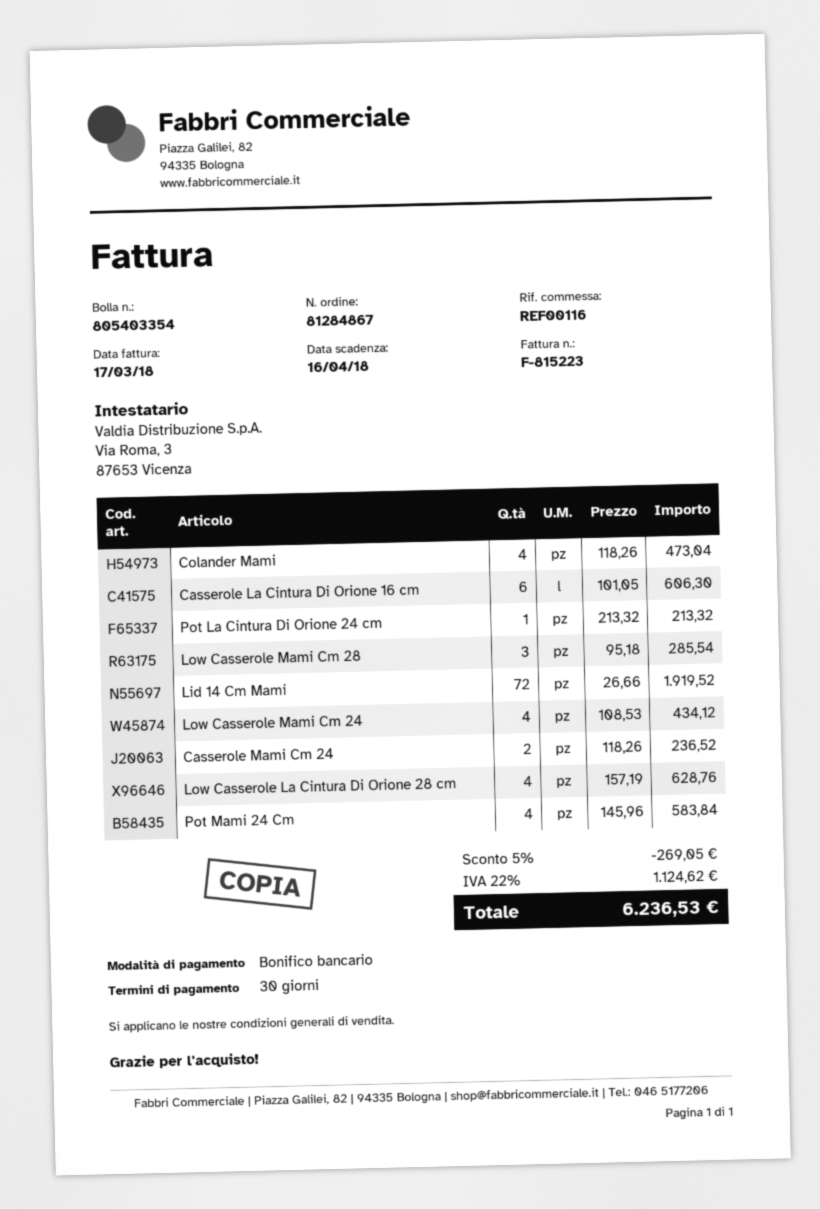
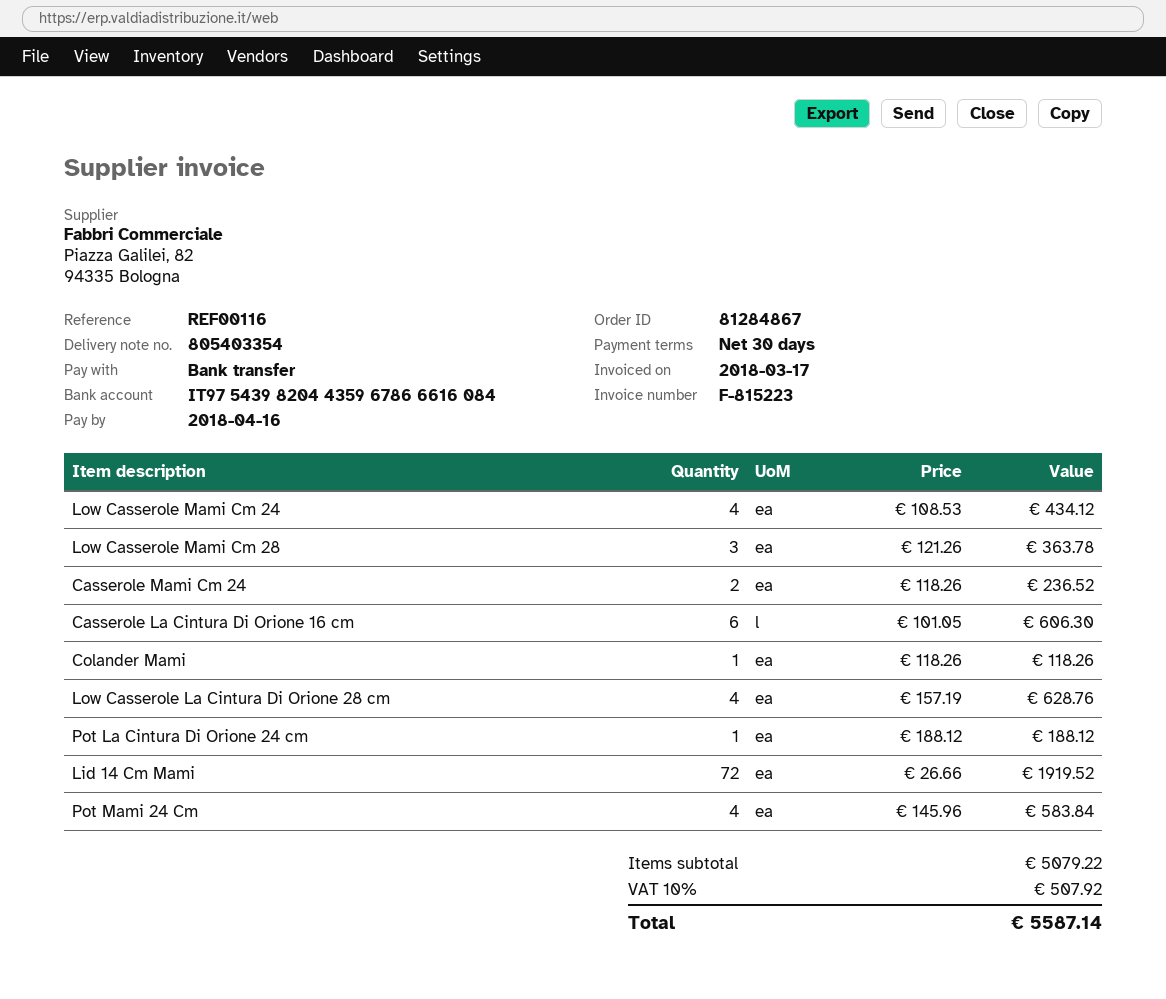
Colander Mami: 4 x 118.26 = 473.04 -> 1 x 118.26 = 118.26
Pot La Cintura Di Orione 24 cm: 1 x 213.32 = 213.32 -> 1 x 188.12 = 188.12
Low Casserole Mami Cm 28: 3 x 95.18 = 285.54 -> 3 x 121.26 = 363.78
discount: 5% = 269.05 -> none
tax: 22% = 1124.62 -> 10% = 507.92
total: 6236.53 -> 5587.14

